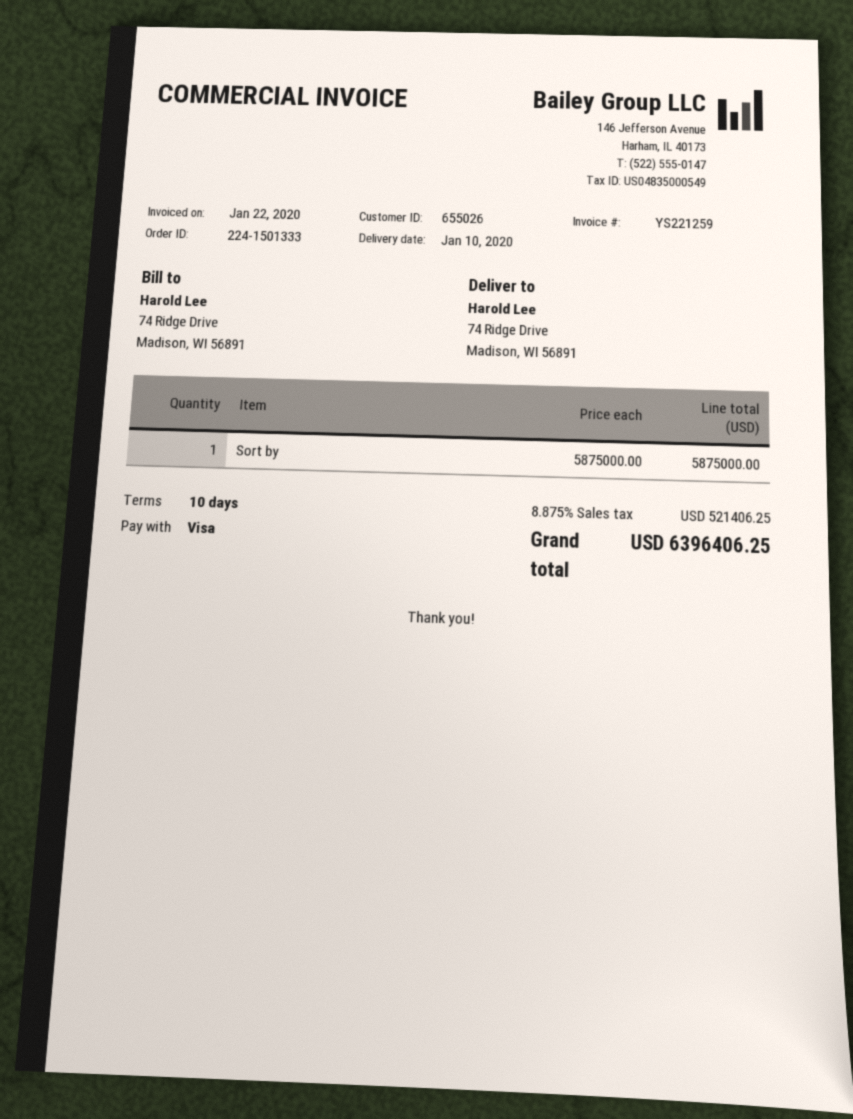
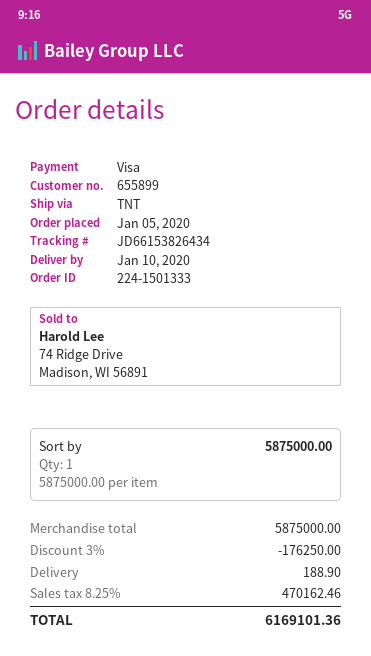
customer number: 655026 -> 655899
discount: none -> 3% = 176250.00
shipping: none -> 188.90
tax: 8.875% = 521406.25 -> 8.25% = 470162.46
total: 6396406.25 -> 6169101.36

